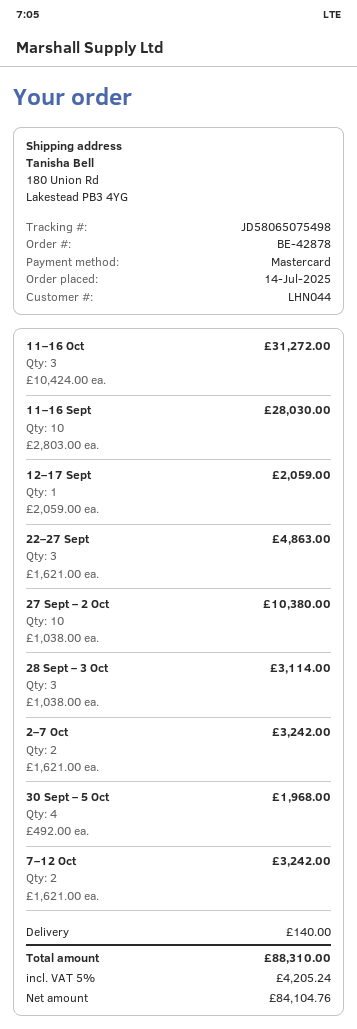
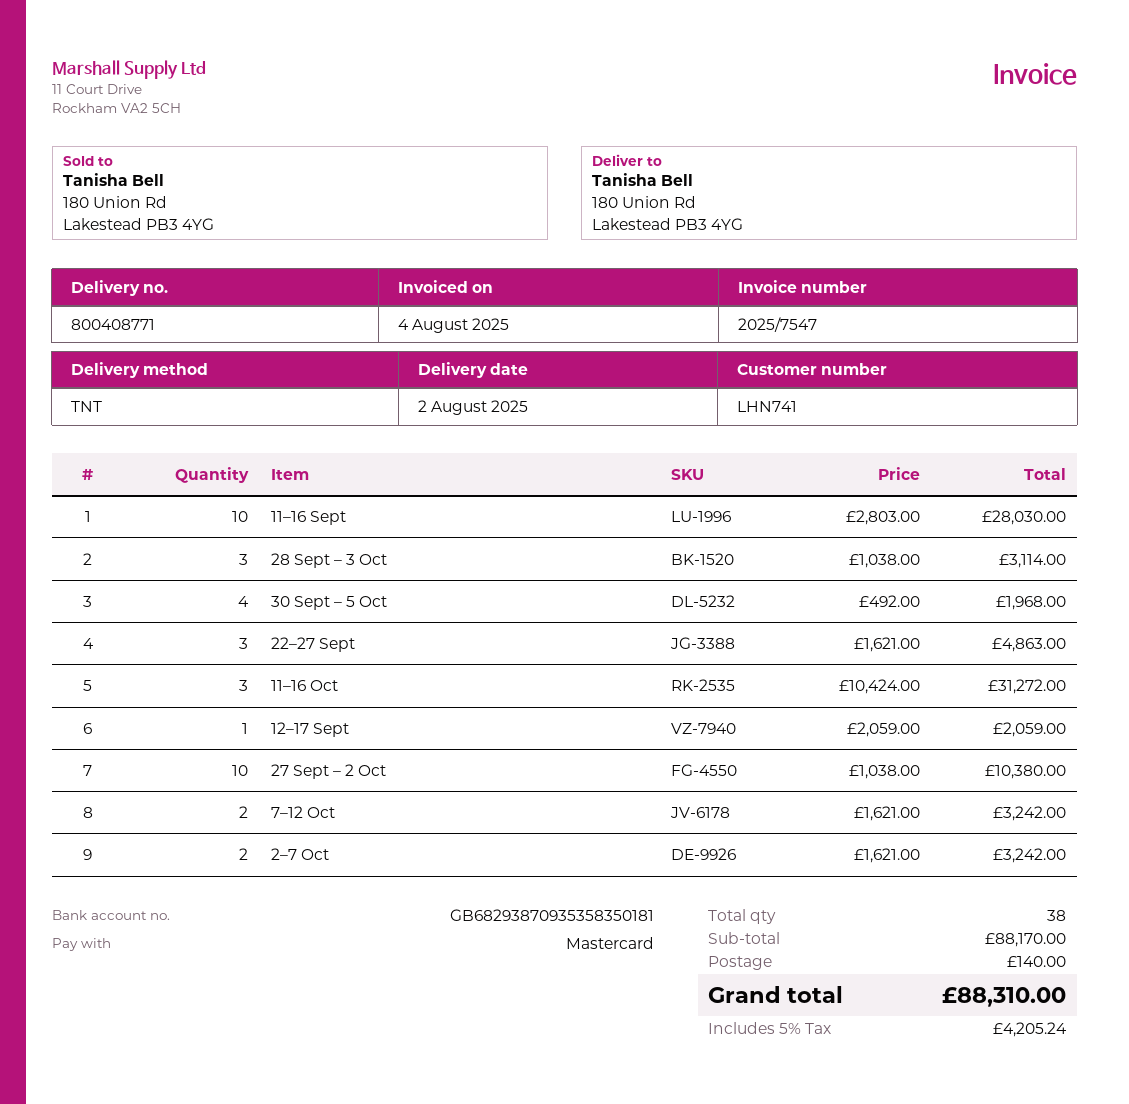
customer number: LHN044 -> LHN741

